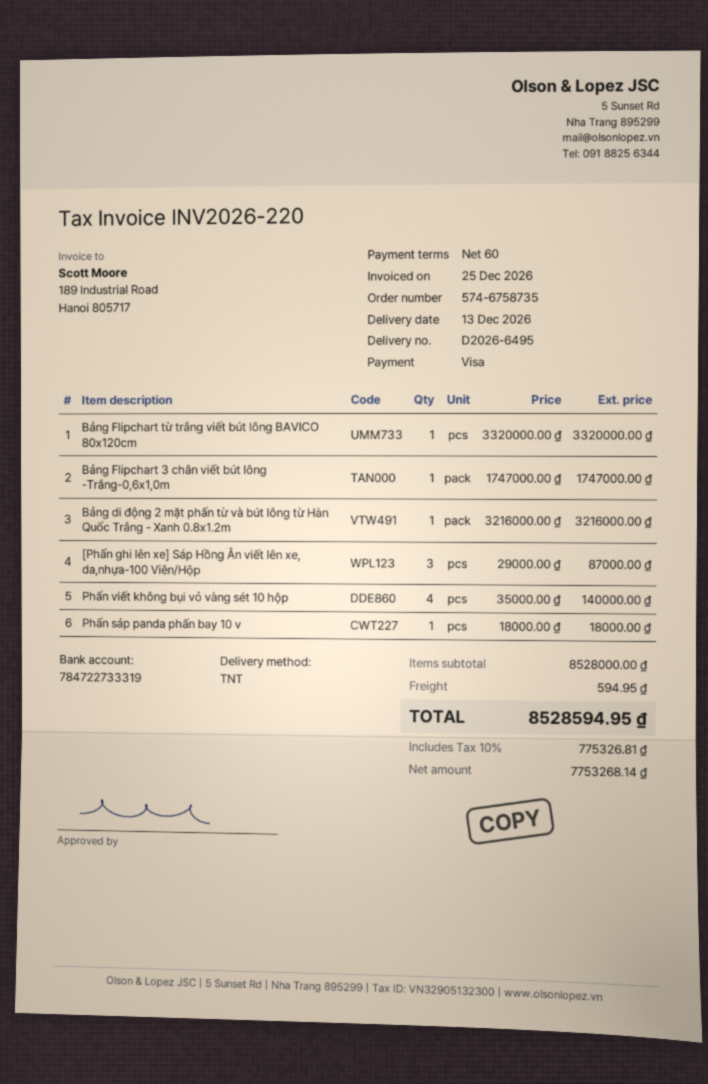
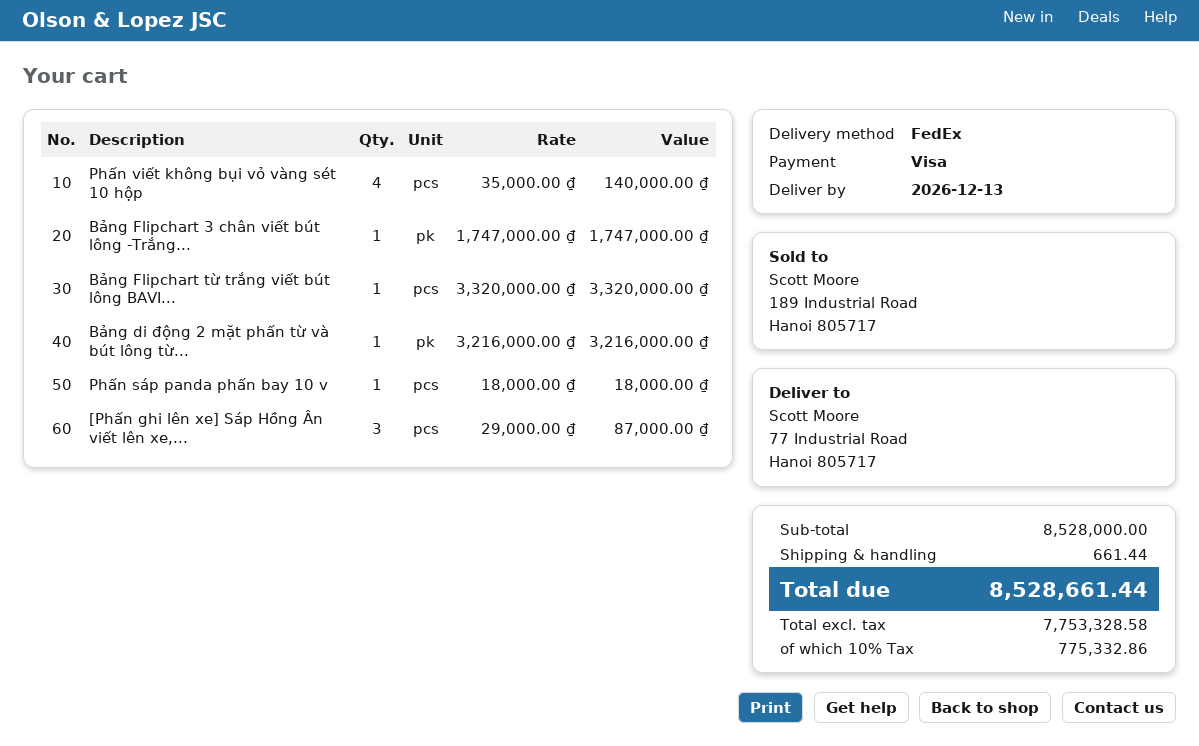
shipping method: TNT -> FedEx
shipping: 594.95 -> 661.44
net: 7753268.14 -> 7753328.58
tax: 10% = 775326.81 -> 10% = 775332.86
total: 8528594.95 -> 8528661.44

